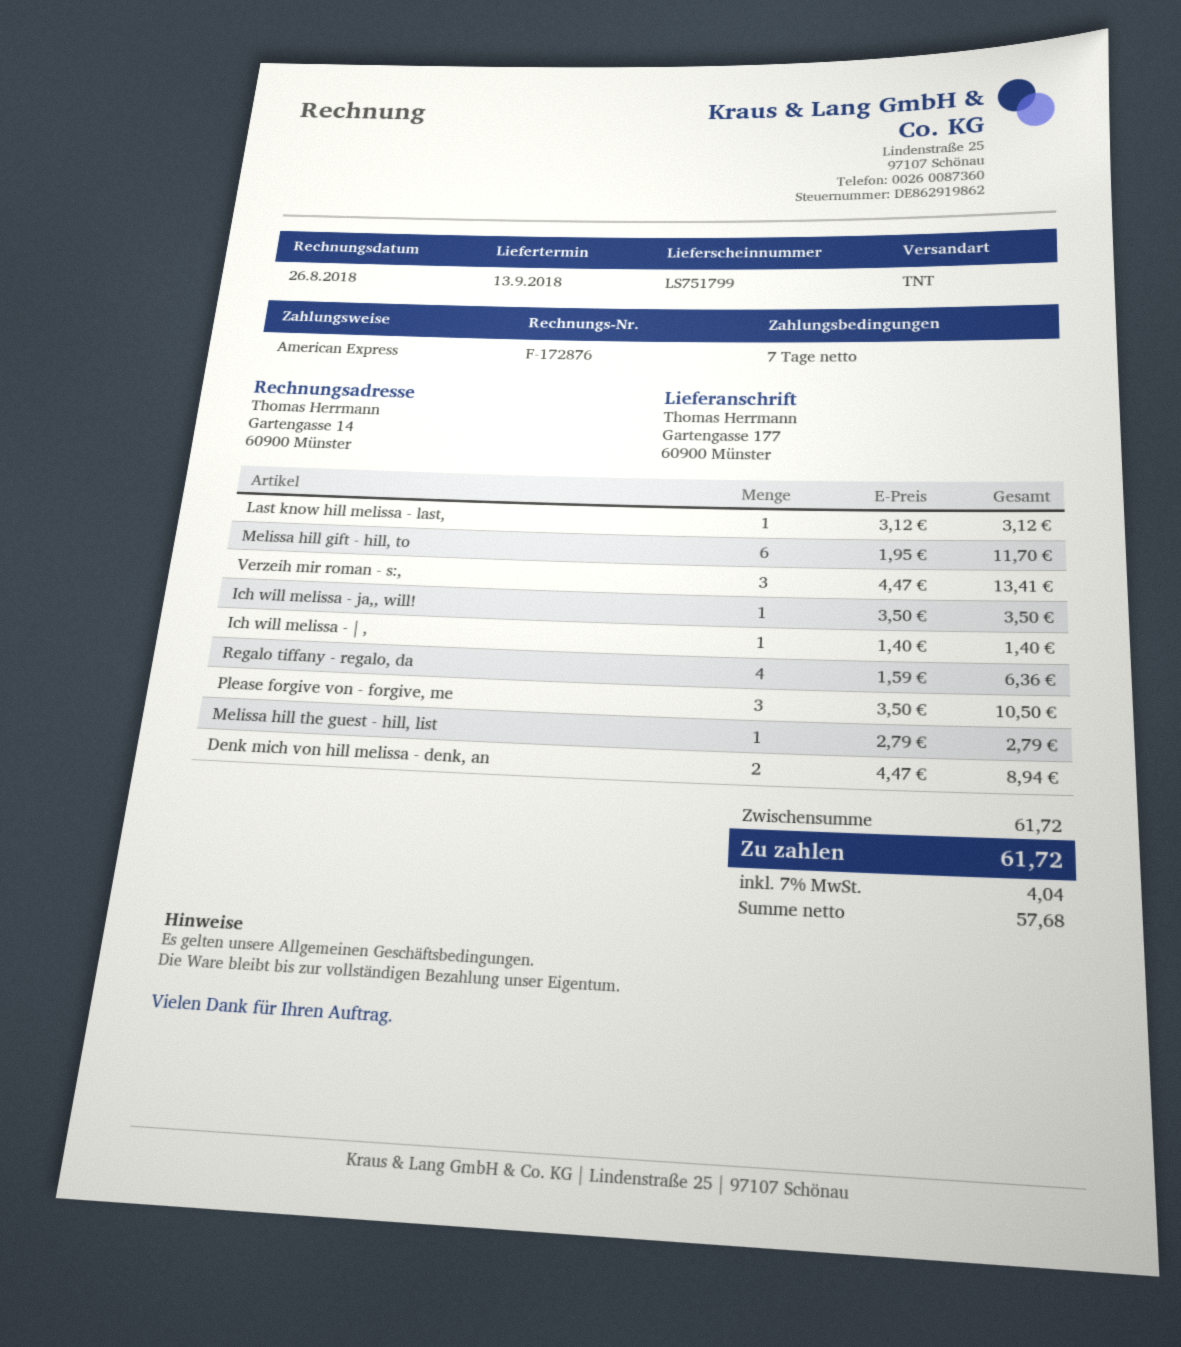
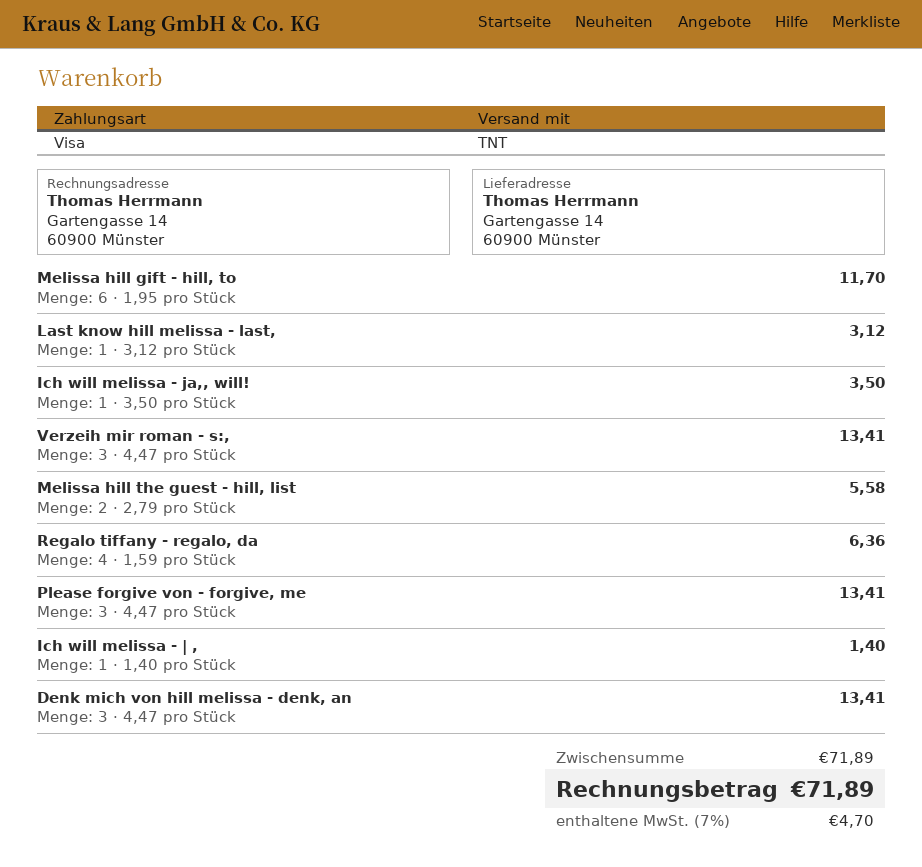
payment method: American Express -> Visa
ship to: Gartengasse 177, 60900 Münster -> Gartengasse 14, 60900 Münster
Please forgive von - forgive, me: 3 x 3.50 = 10.50 -> 3 x 4.47 = 13.41
Melissa hill the guest - hill, list: 1 x 2.79 = 2.79 -> 2 x 2.79 = 5.58
Denk mich von hill melissa - denk, an: 2 x 4.47 = 8.94 -> 3 x 4.47 = 13.41
subtotal: 61.72 -> 71.89
tax: 7% = 4.04 -> 7% = 4.70
total: 61.72 -> 71.89

